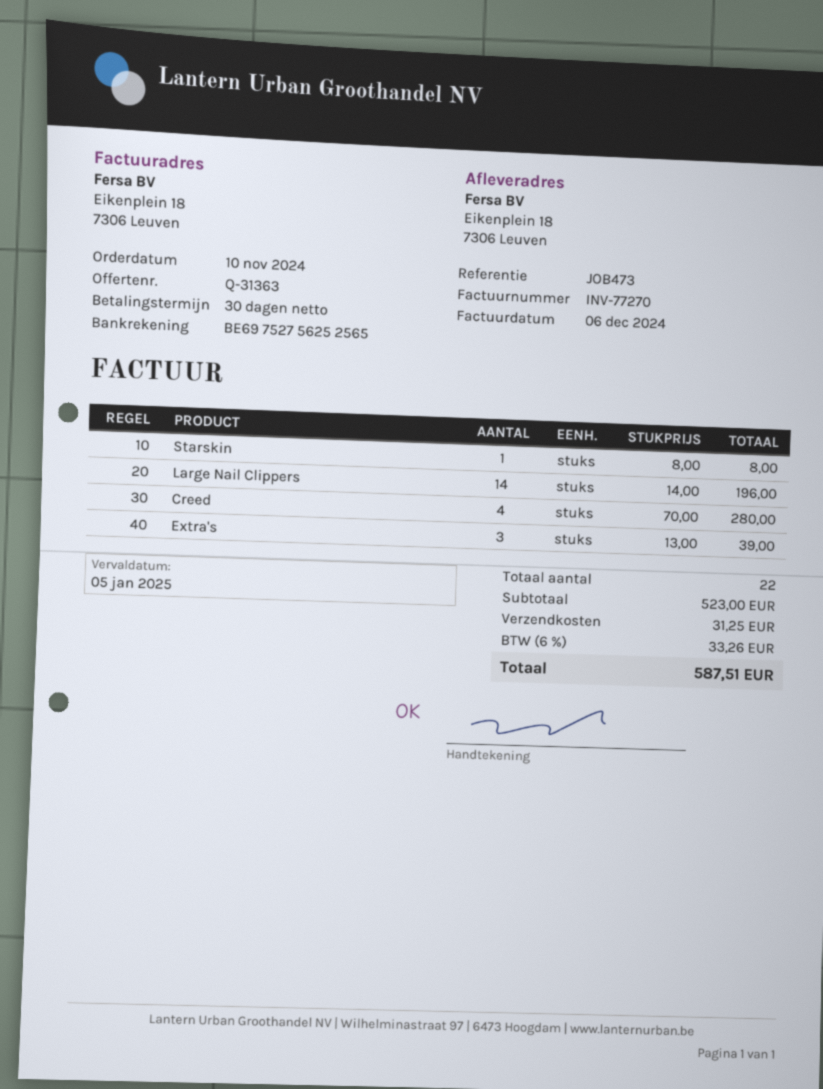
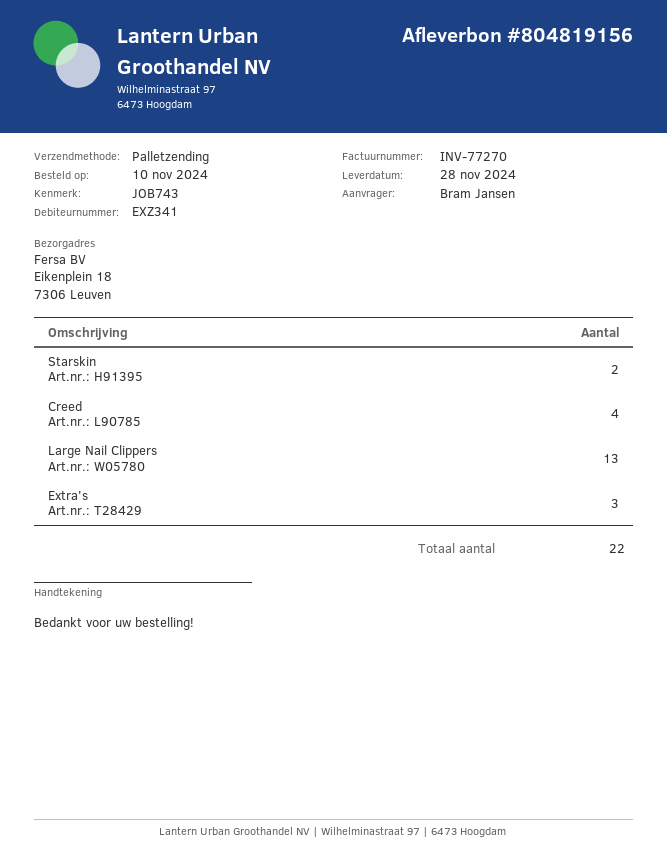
reference: JOB473 -> JOB743
Starskin: 1 -> 2
Large Nail Clippers: 14 -> 13

